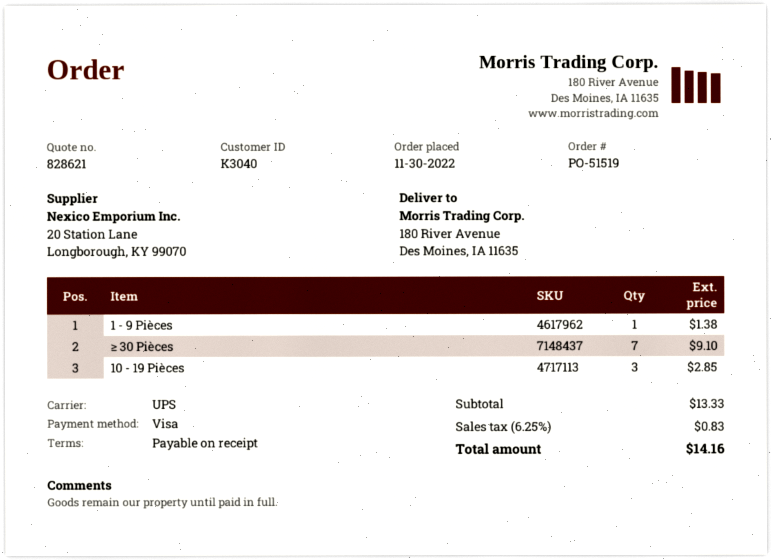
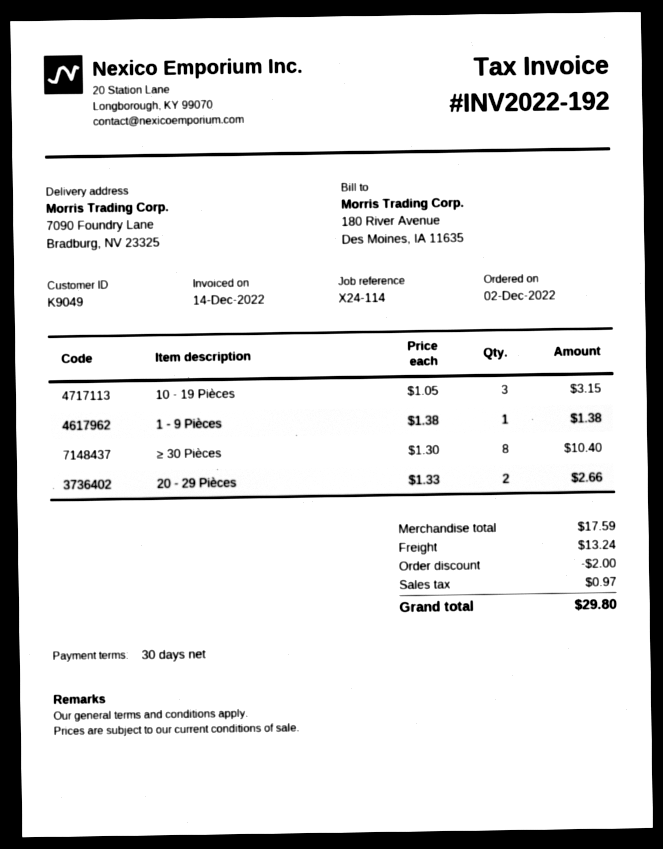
order date: 2022-11-30 -> 2022-12-02
payment terms: on receipt -> 30 days
customer number: K3040 -> K9049
ship to: 180 River Avenue, Des Moines, IA 11635 -> 7090 Foundry Lane, Bradburg, NV 23325
≥ 30 Pièces: 7 for 9.10 -> 8 for 10.40
10 - 19 Pièces: 3 for 2.85 -> 3 for 3.15
20 - 29 Pièces: none -> 2 for 2.66
subtotal: 13.33 -> 17.59
discount: none -> 2.00
shipping: none -> 13.24
tax: 0.83 -> 0.97
total: 14.16 -> 29.80

